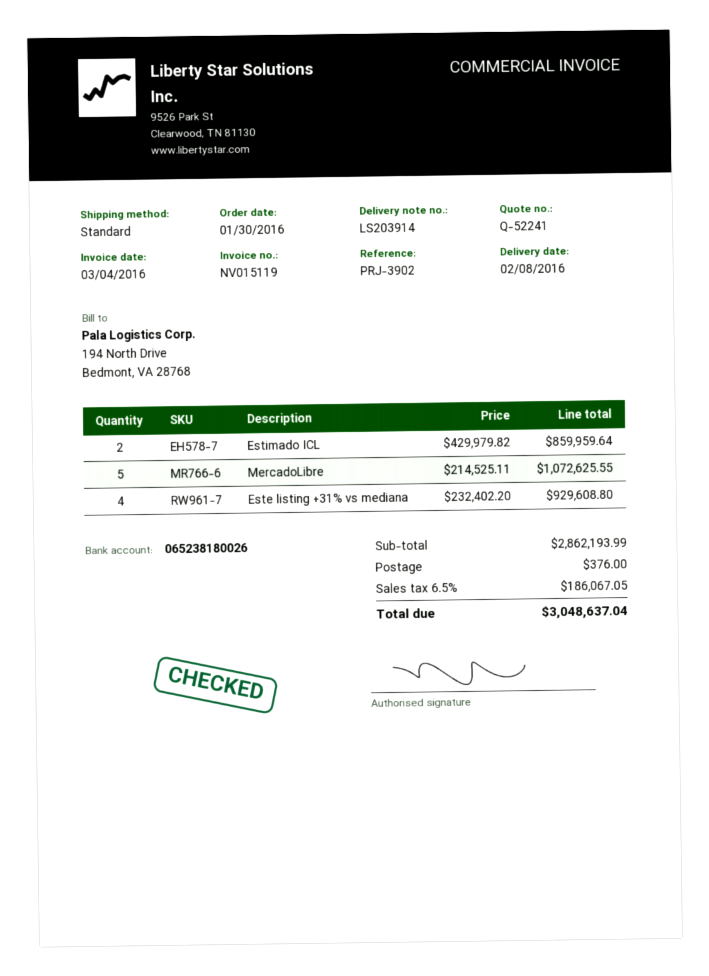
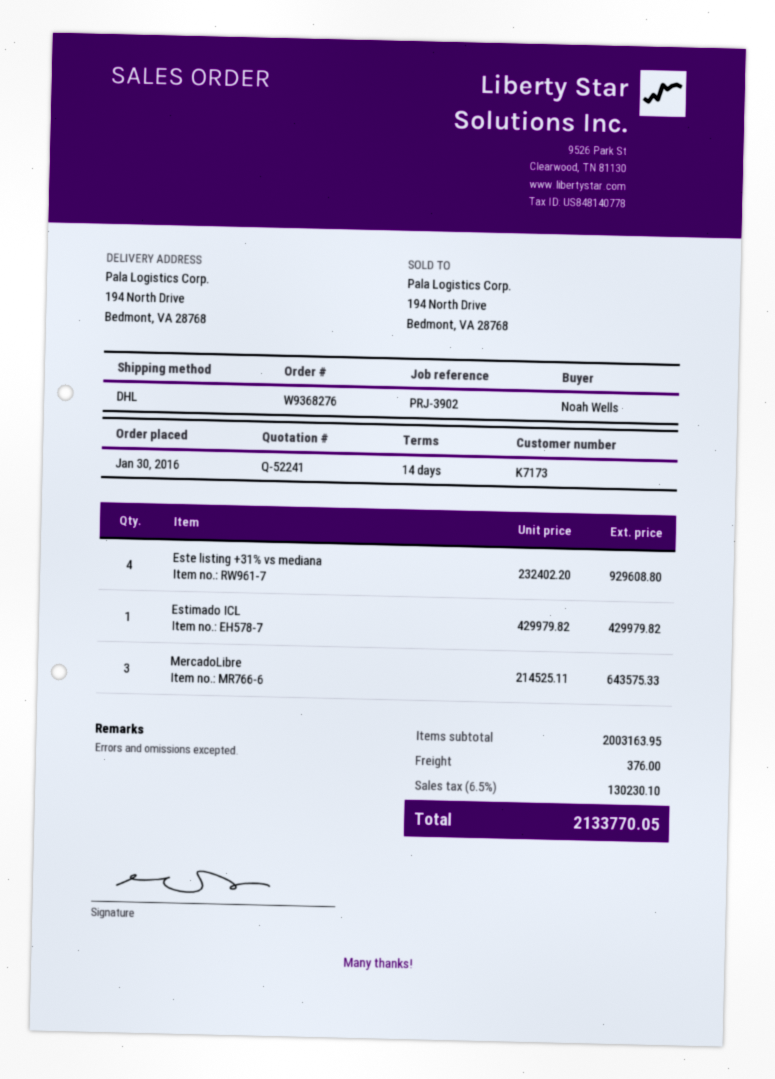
shipping method: standard -> DHL
Estimado ICL: 2 x 429979.82 = 859959.64 -> 1 x 429979.82 = 429979.82
MercadoLibre: 5 x 214525.11 = 1072625.55 -> 3 x 214525.11 = 643575.33
subtotal: 2862193.99 -> 2003163.95
tax: 6.5% = 186067.05 -> 6.5% = 130230.10
total: 3048637.04 -> 2133770.05

